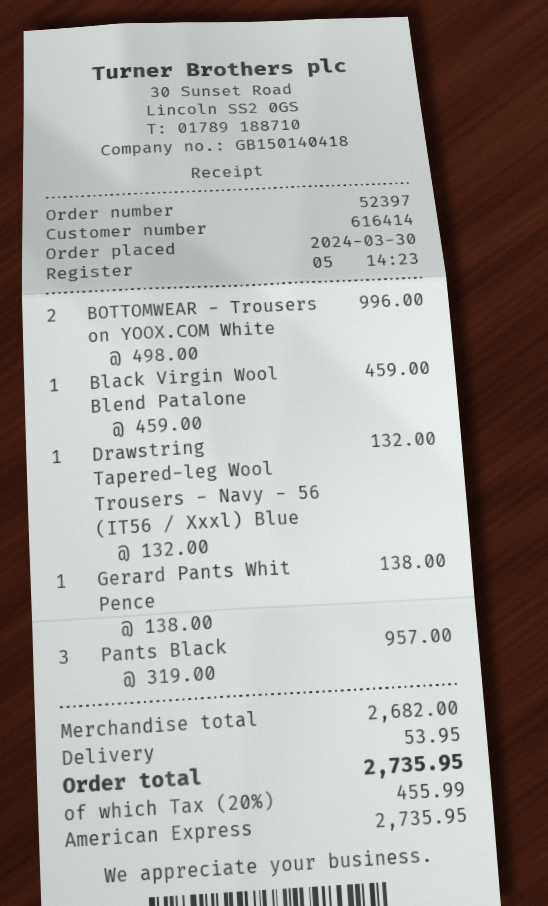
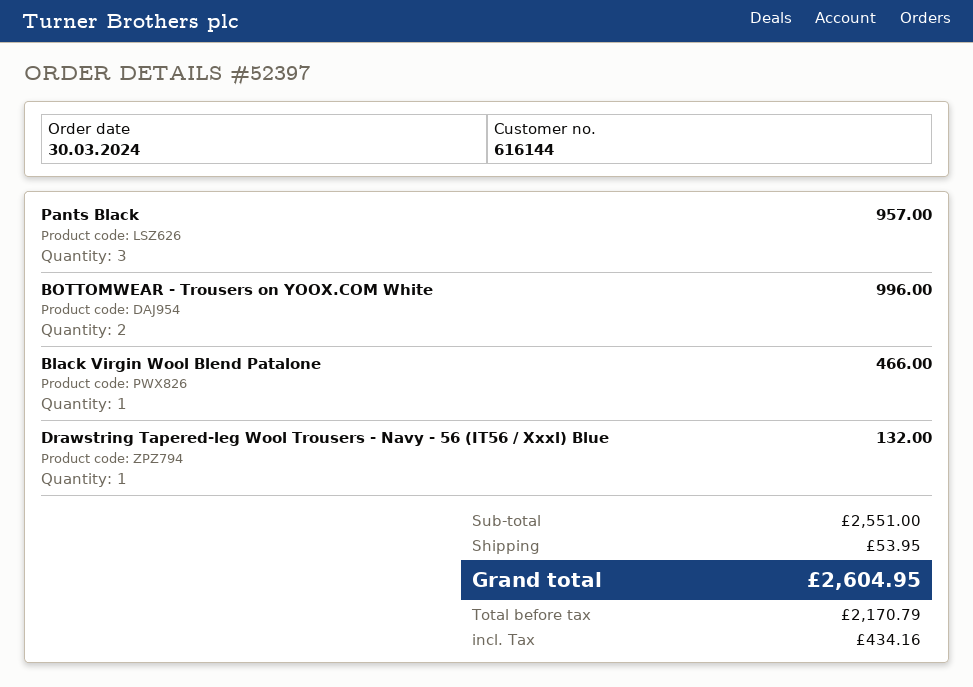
customer number: 616414 -> 616144
Black Virgin Wool Blend Patalone: 1 for 459.00 -> 1 for 466.00
Gerard Pants Whit Pence: 1 for 138.00 -> none
subtotal: 2682.00 -> 2551.00
tax: 455.99 -> 434.16
total: 2735.95 -> 2604.95

